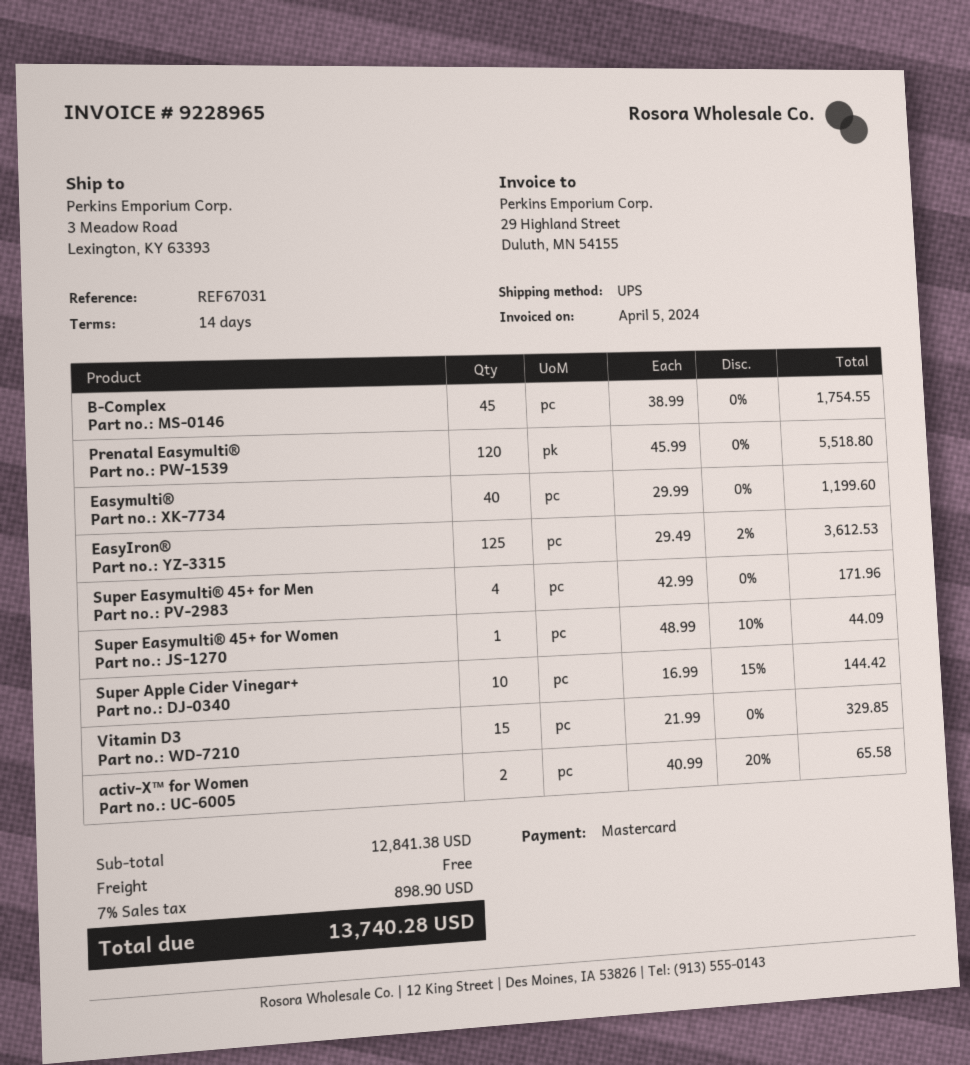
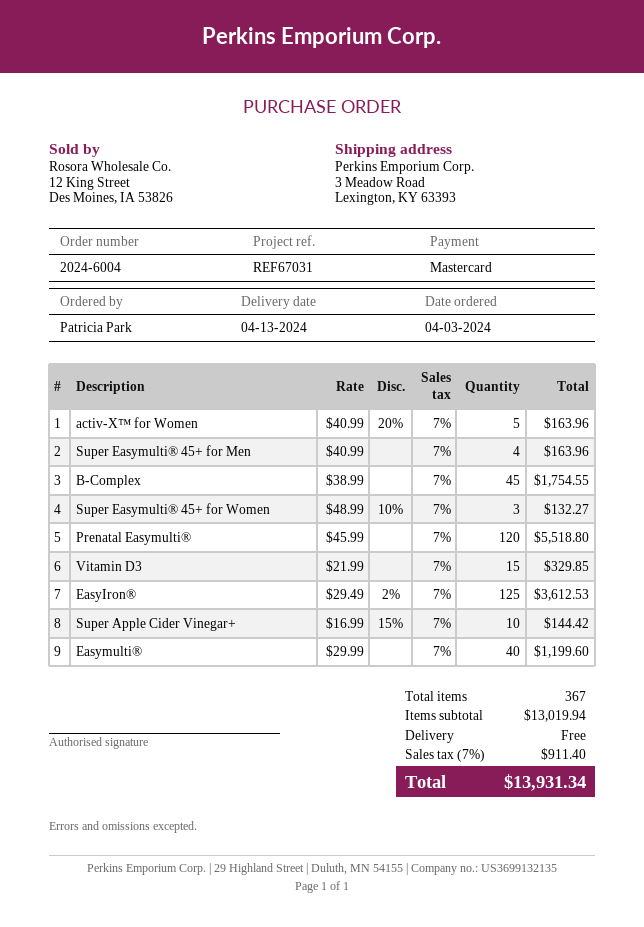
Super Easymulti® 45+ for Men: 4 x 42.99 = 171.96 -> 4 x 40.99 = 163.96
Super Easymulti® 45+ for Women: 1 x 48.99 - 10% = 44.09 -> 3 x 48.99 - 10% = 132.27
activ-X™ for Women: 2 x 40.99 - 20% = 65.58 -> 5 x 40.99 - 20% = 163.96
subtotal: 12841.38 -> 13019.94
tax: 7% = 898.90 -> 7% = 911.40
total: 13740.28 -> 13931.34

